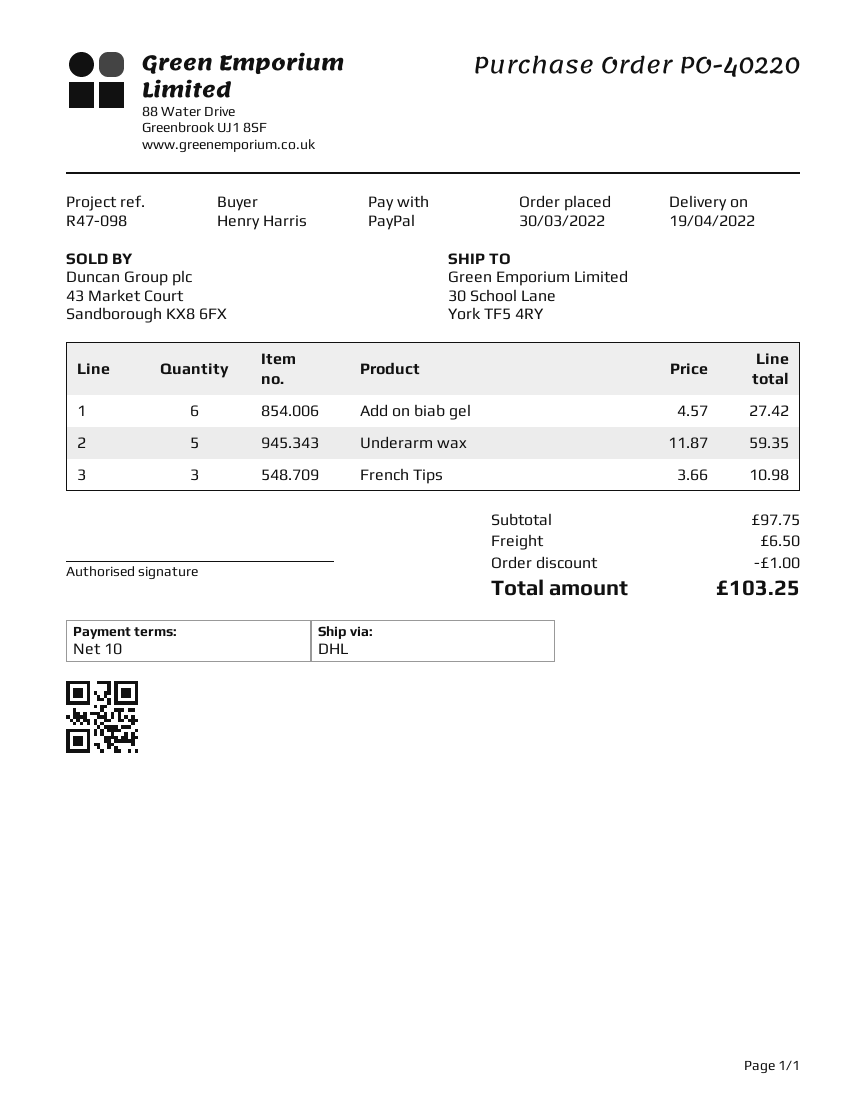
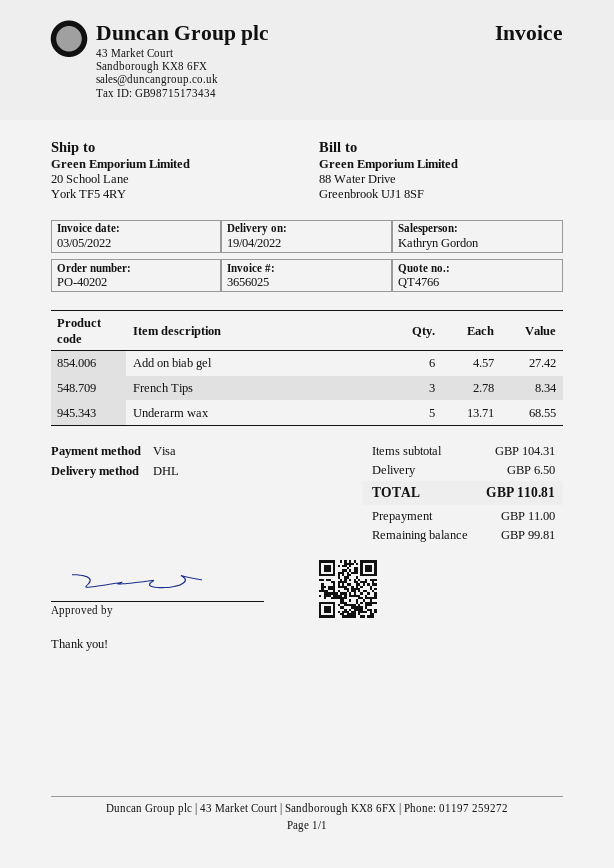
order number: PO-40220 -> PO-40202
payment method: PayPal -> Visa
ship to: 30 School Lane, York TF5 4RY -> 20 School Lane, York TF5 4RY
Underarm wax: 5 x 11.87 = 59.35 -> 5 x 13.71 = 68.55
French Tips: 3 x 3.66 = 10.98 -> 3 x 2.78 = 8.34
subtotal: 97.75 -> 104.31
discount: 1.00 -> none
total: 103.25 -> 110.81

